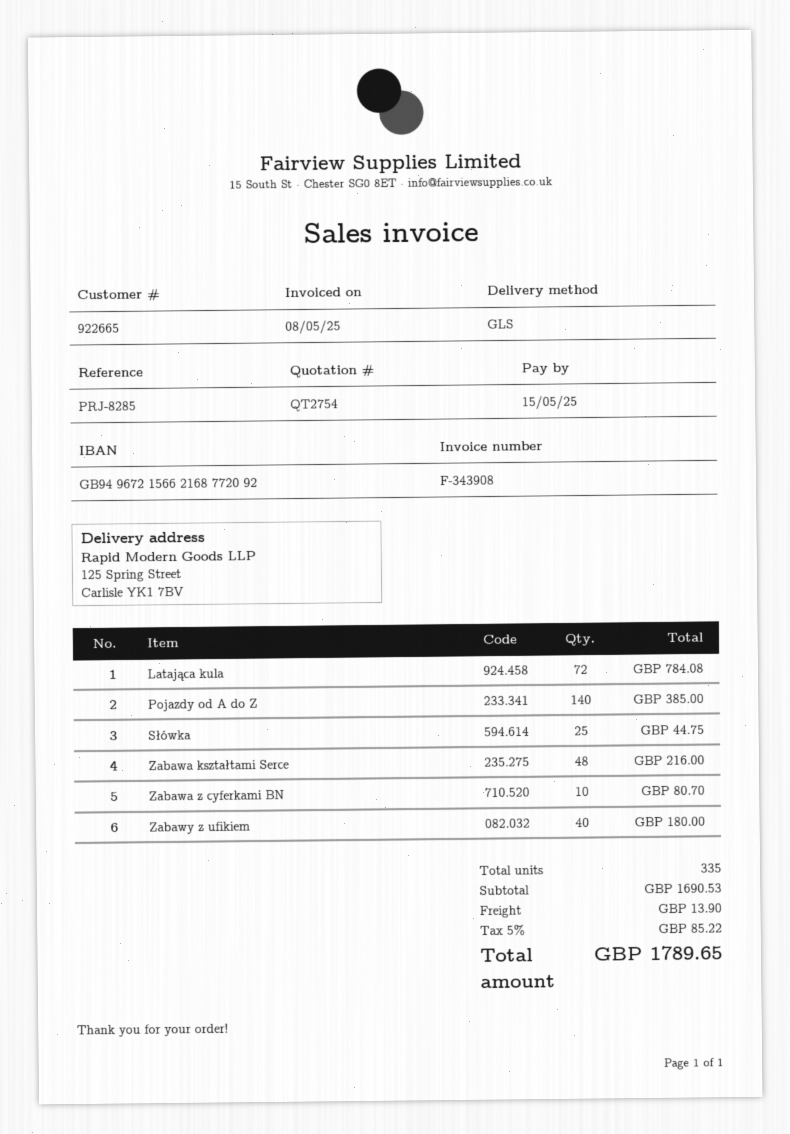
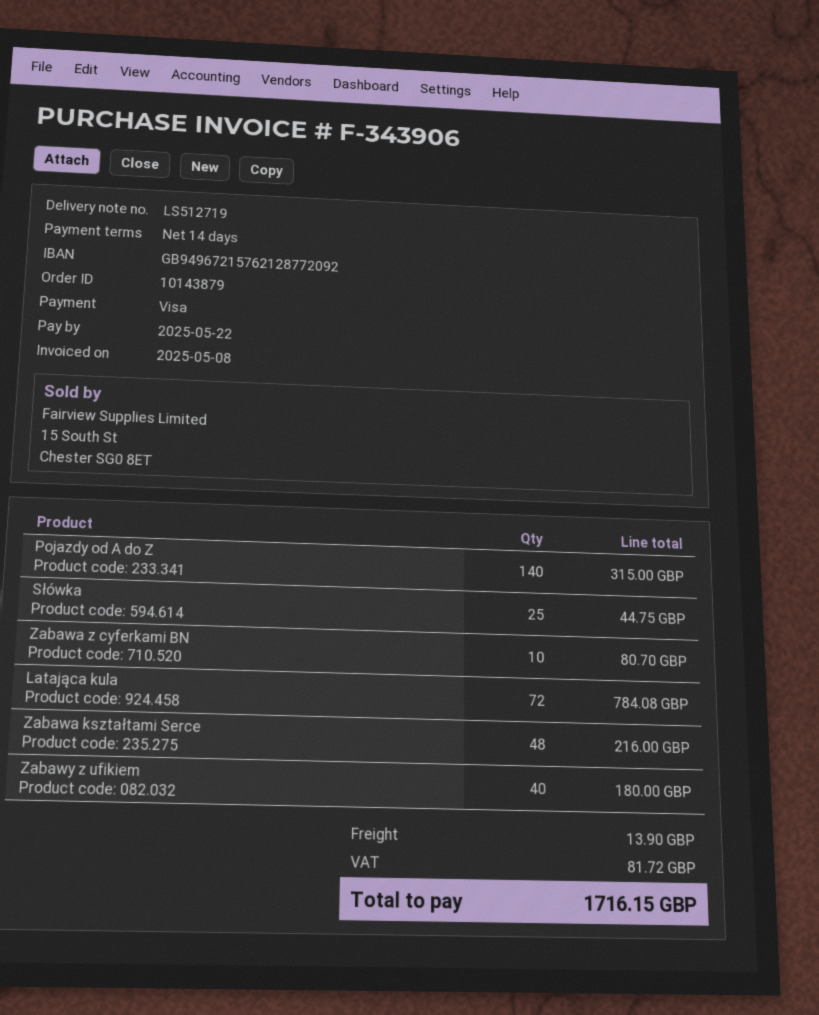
invoice number: F-343908 -> F-343906
due date: 2025-05-15 -> 2025-05-22
bank account: GB94967215662168772092 -> GB94967215762128772092
Pojazdy od A do Z: 140 for 385.00 -> 140 for 315.00
tax: 85.22 -> 81.72
total: 1789.65 -> 1716.15

